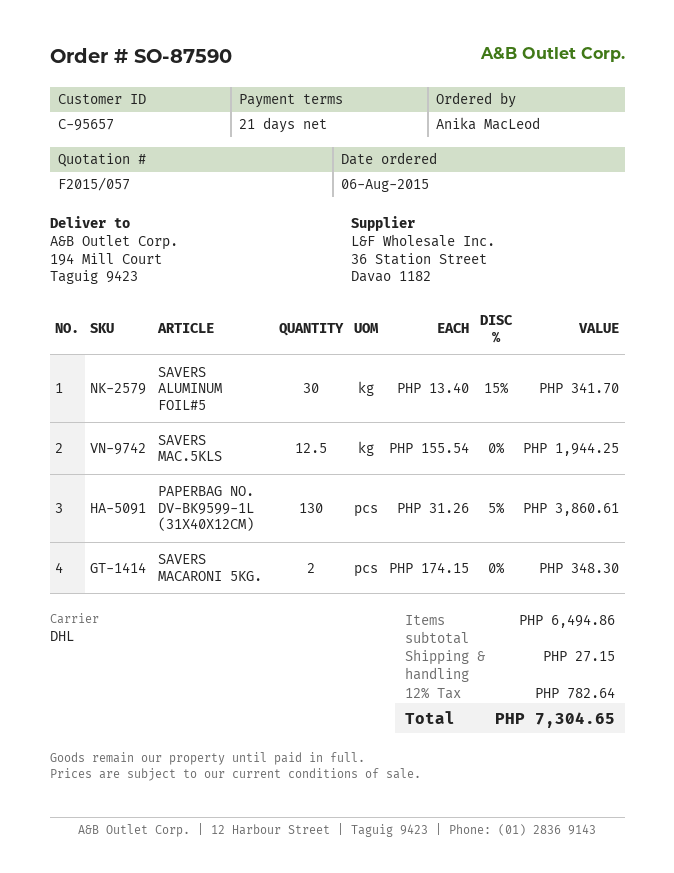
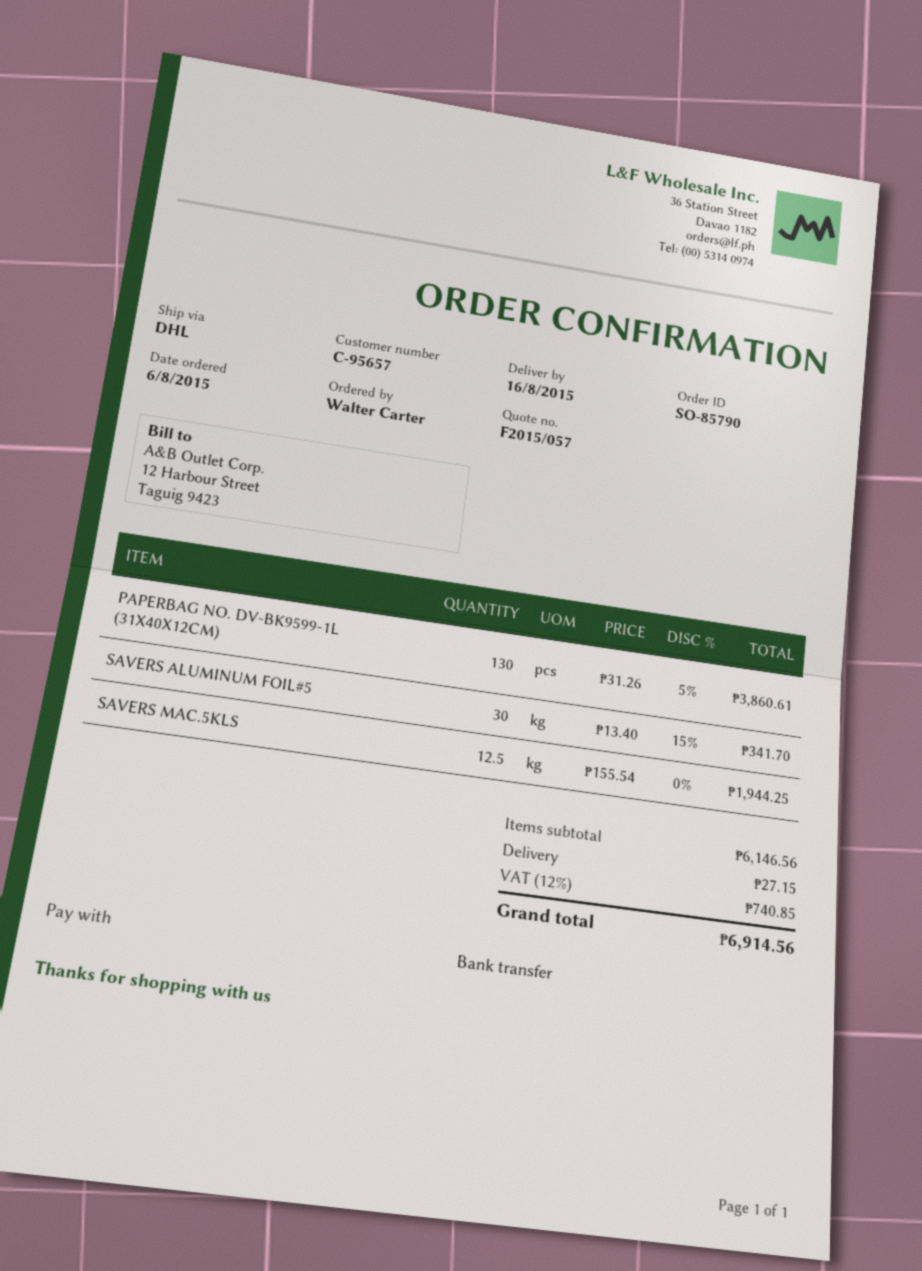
order number: SO-87590 -> SO-85790
ordered by: Anika MacLeod -> Walter Carter
SAVERS MACARONI 5KG.: 2 x 174.15 = 348.30 -> none
subtotal: 6494.86 -> 6146.56
tax: 12% = 782.64 -> 12% = 740.85
total: 7304.65 -> 6914.56

